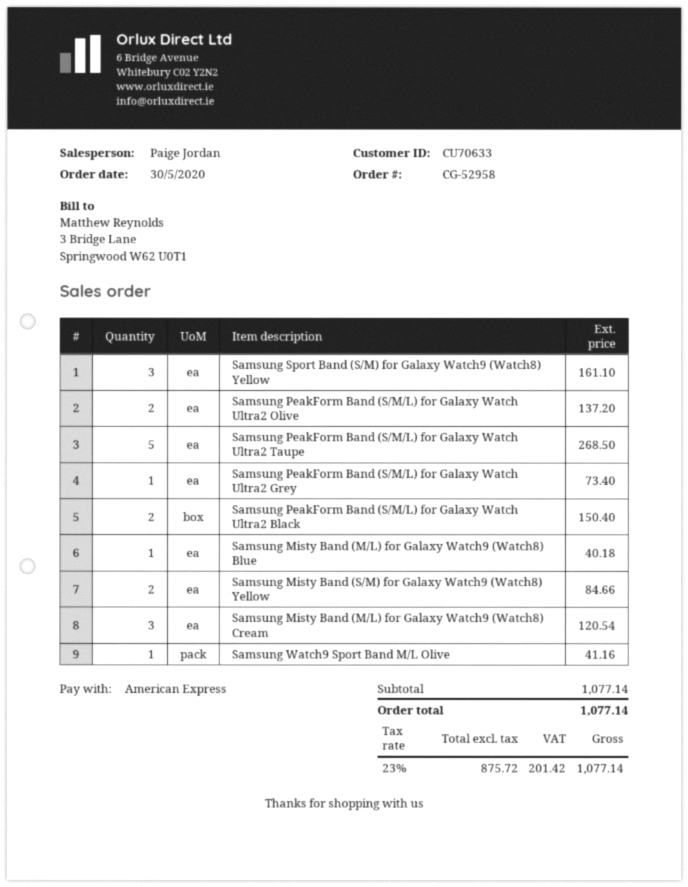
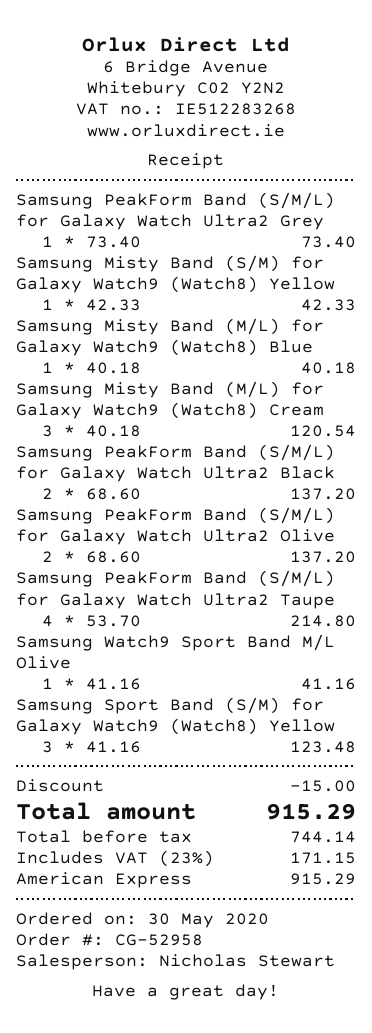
sales rep: Paige Jordan -> Nicholas Stewart
Samsung Sport Band (S/M) for Galaxy Watch9 (Watch8) Yellow: 3 for 161.10 -> 3 for 123.48
Samsung PeakForm Band (S/M/L) for Galaxy Watch Ultra2 Taupe: 5 for 268.50 -> 4 for 214.80
Samsung PeakForm Band (S/M/L) for Galaxy Watch Ultra2 Black: 2 for 150.40 -> 2 for 137.20
Samsung Misty Band (S/M) for Galaxy Watch9 (Watch8) Yellow: 2 for 84.66 -> 1 for 42.33
discount: none -> 15.00
net: 875.72 -> 744.14
tax: 23% = 201.42 -> 23% = 171.15
total: 1077.14 -> 915.29

